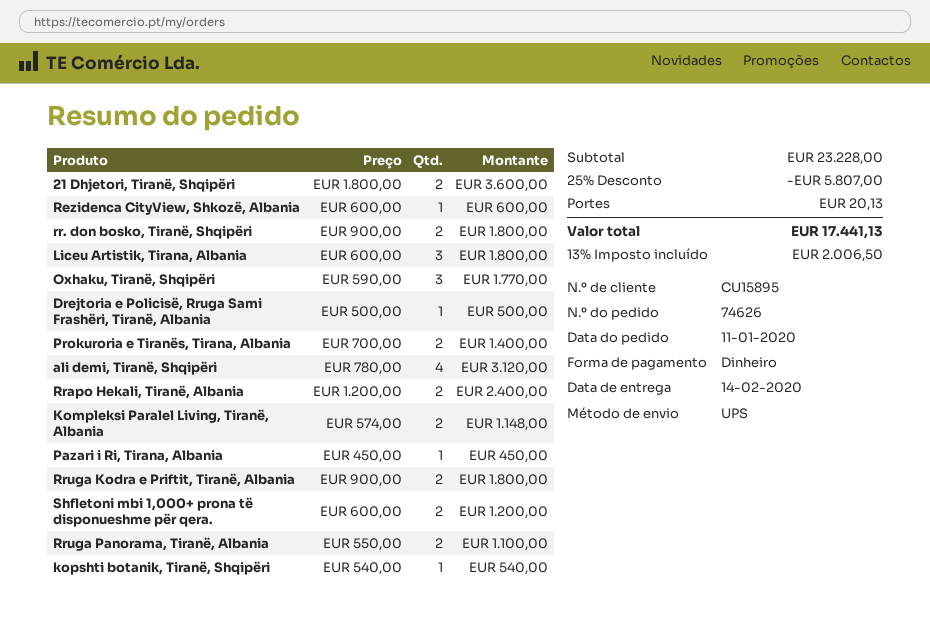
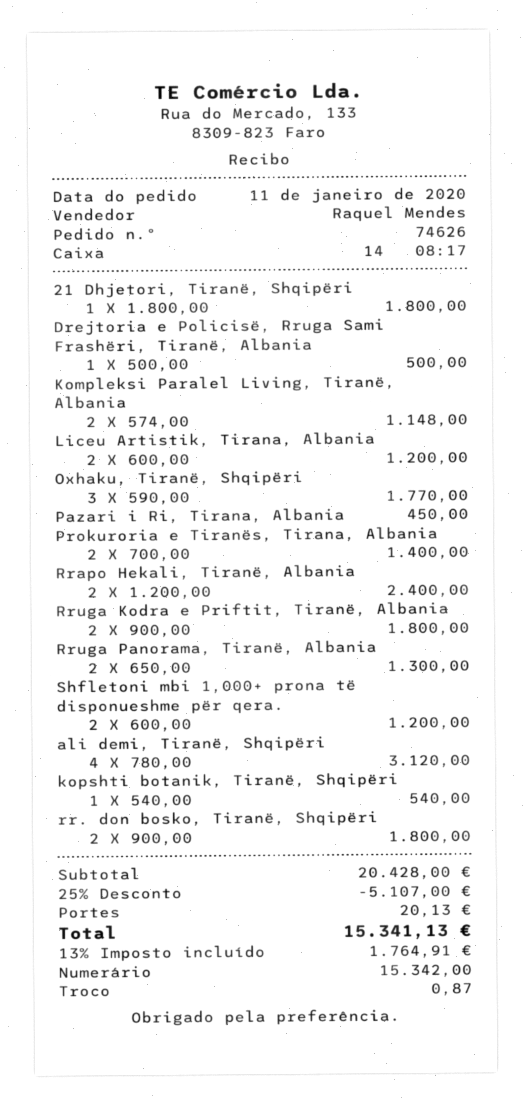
21 Dhjetori, Tiranë, Shqipëri: 2 x 1800.00 = 3600.00 -> 1 x 1800.00 = 1800.00
Rezidenca CityView, Shkozë, Albania: 1 x 600.00 = 600.00 -> none
Liceu Artistik, Tirana, Albania: 3 x 600.00 = 1800.00 -> 2 x 600.00 = 1200.00
Rruga Panorama, Tiranë, Albania: 2 x 550.00 = 1100.00 -> 2 x 650.00 = 1300.00
subtotal: 23228.00 -> 20428.00
discount: 25% = 5807.00 -> 25% = 5107.00
tax: 13% = 2006.50 -> 13% = 1764.91
total: 17441.13 -> 15341.13

